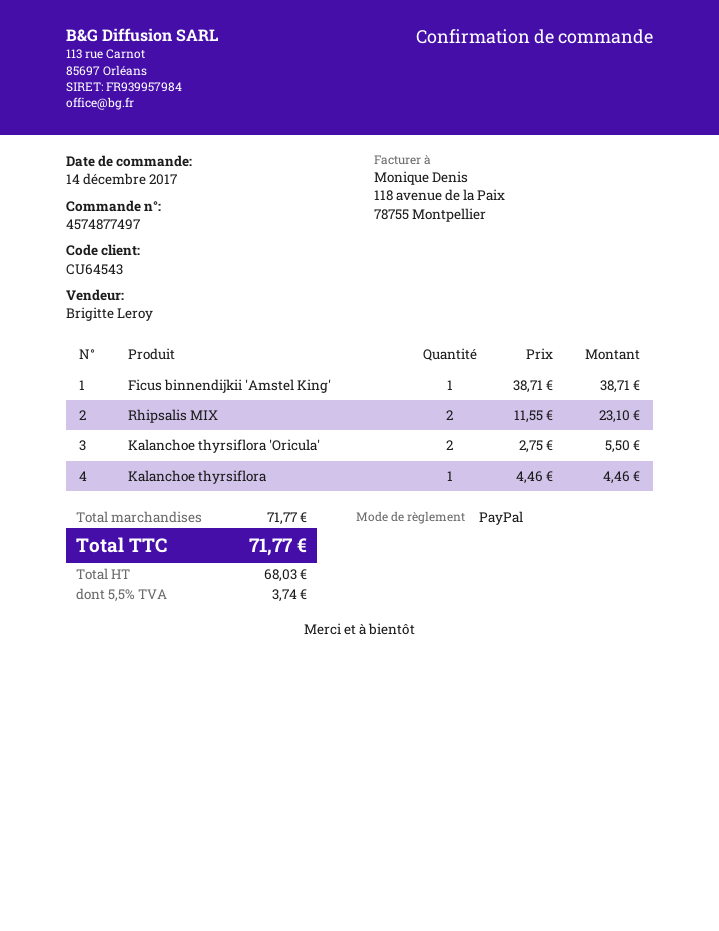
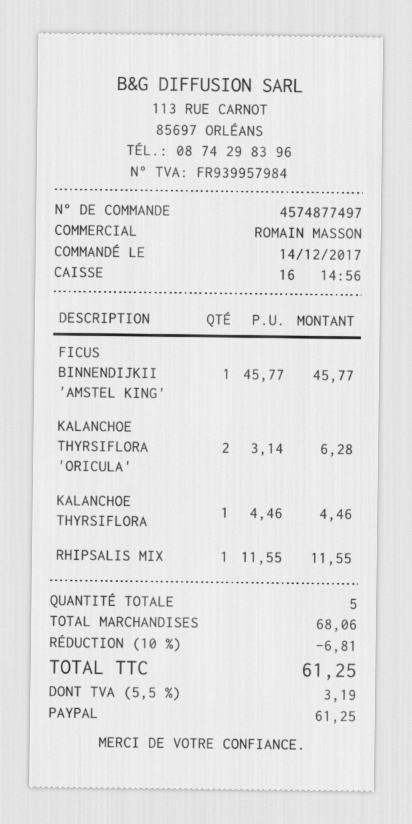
sales rep: Brigitte Leroy -> ROMAIN MASSON
Ficus binnendijkii 'Amstel King': 1 x 38.71 = 38.71 -> 1 x 45.77 = 45.77
Rhipsalis MIX: 2 x 11.55 = 23.10 -> 1 x 11.55 = 11.55
Kalanchoe thyrsiflora 'Oricula': 2 x 2.75 = 5.50 -> 2 x 3.14 = 6.28
subtotal: 71.77 -> 68.06
discount: none -> 10% = 6.81
tax: 5.5% = 3.74 -> 5.5% = 3.19
total: 71.77 -> 61.25

